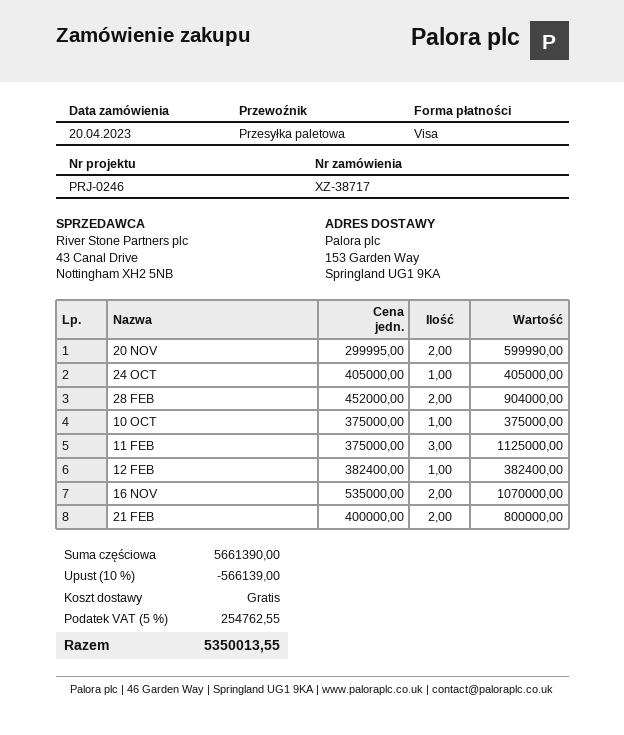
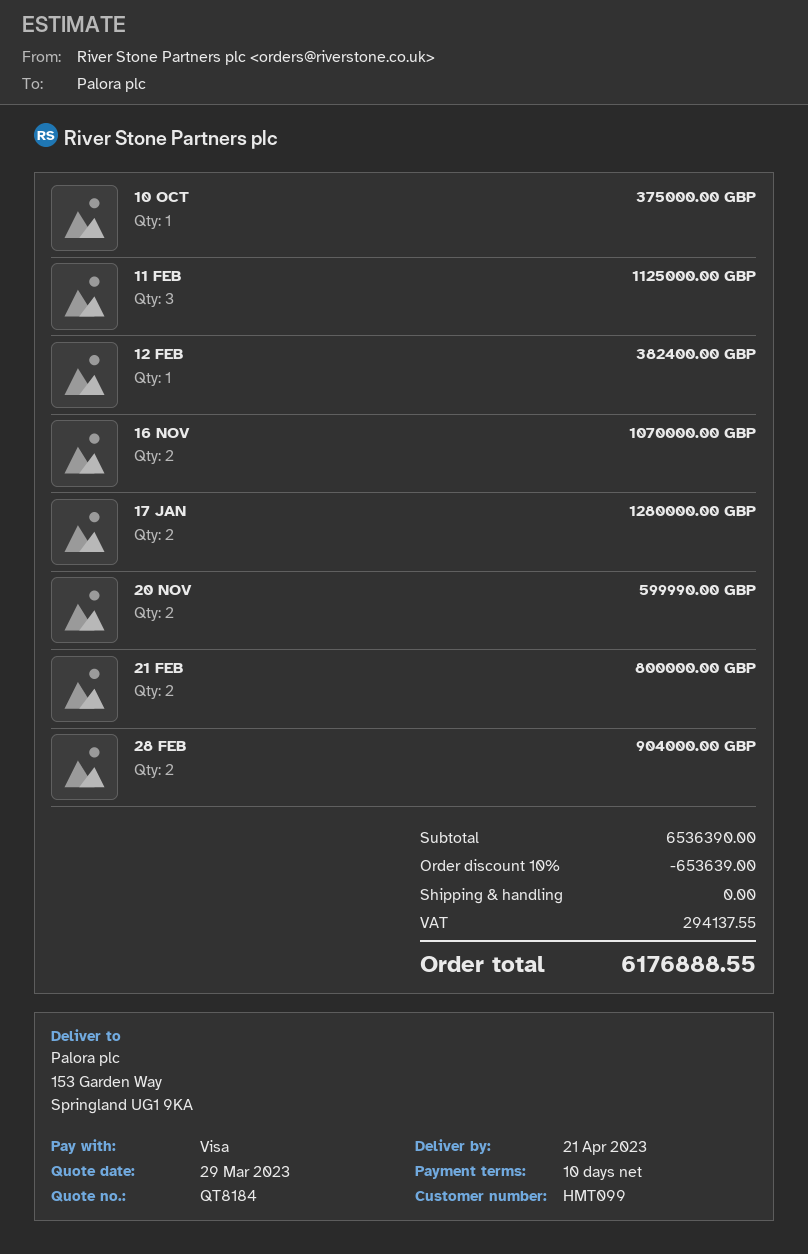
24 OCT: 1 for 405000.00 -> none
17 JAN: none -> 2 for 1280000.00
subtotal: 5661390.00 -> 6536390.00
discount: 10% = 566139.00 -> 10% = 653639.00
tax: 254762.55 -> 294137.55
total: 5350013.55 -> 6176888.55

